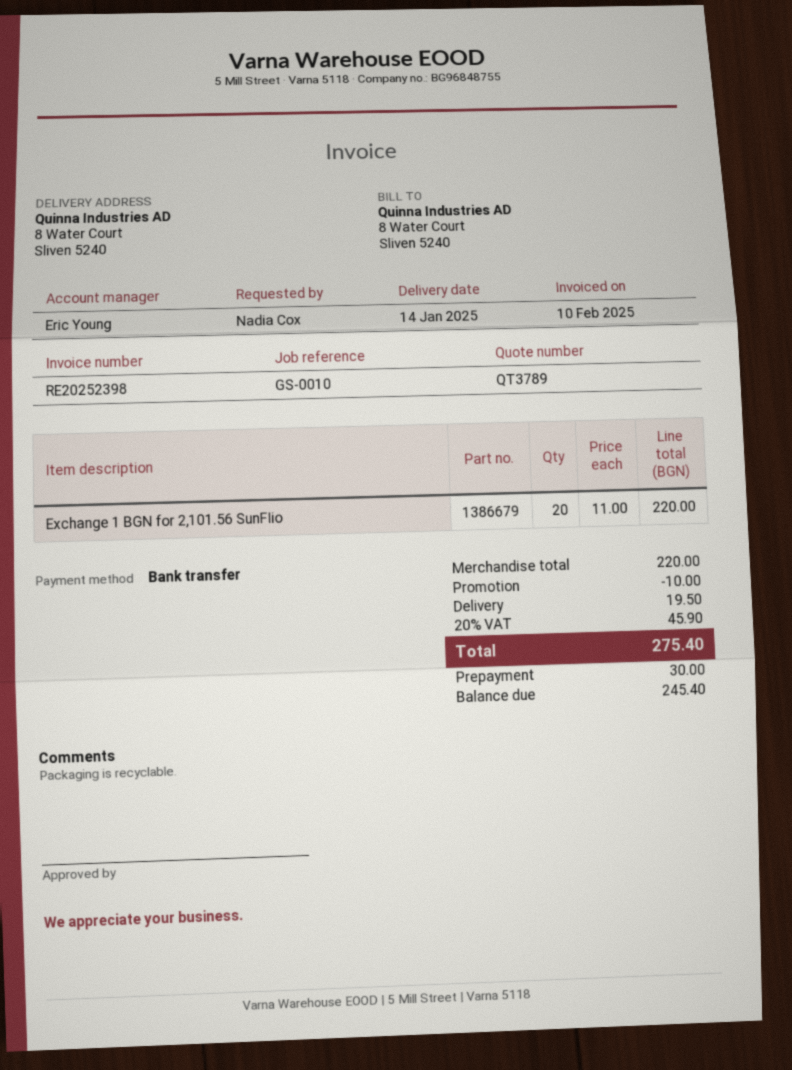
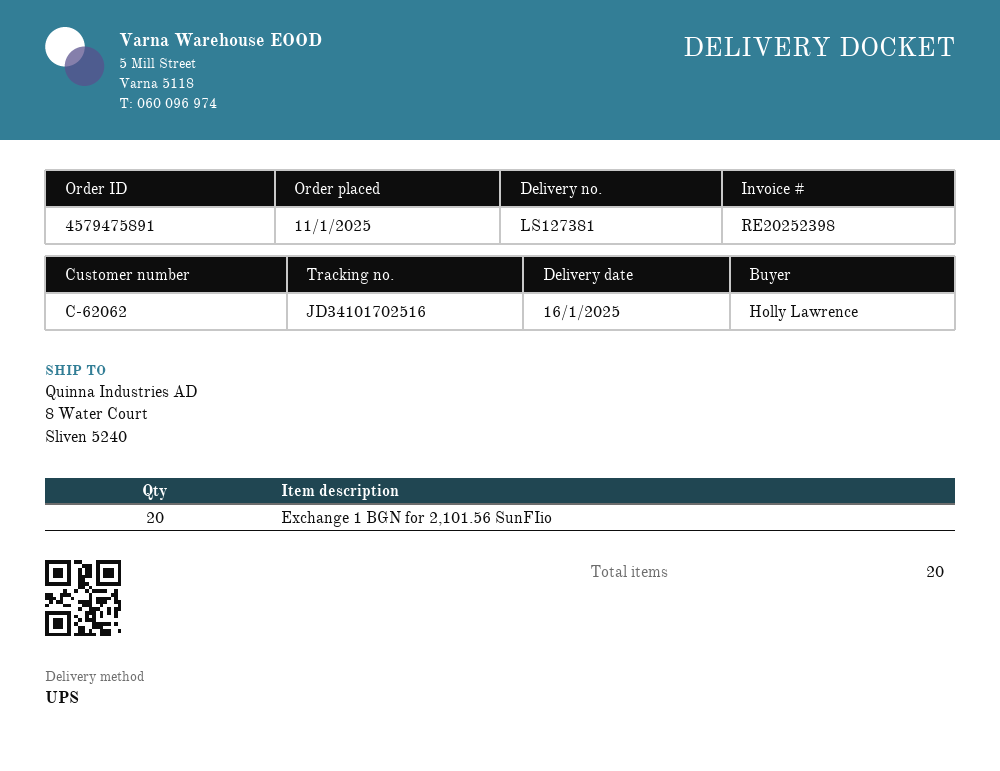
delivery date: 2025-01-14 -> 2025-01-16
ordered by: Nadia Cox -> Holly Lawrence

